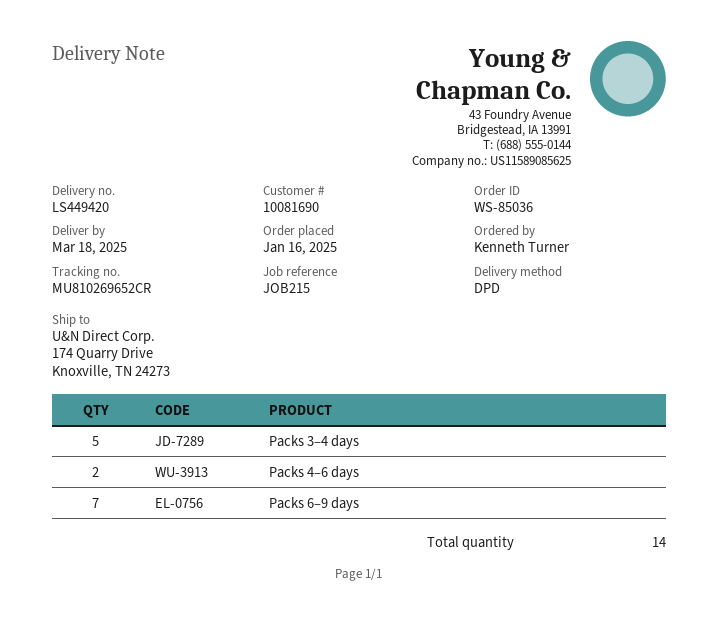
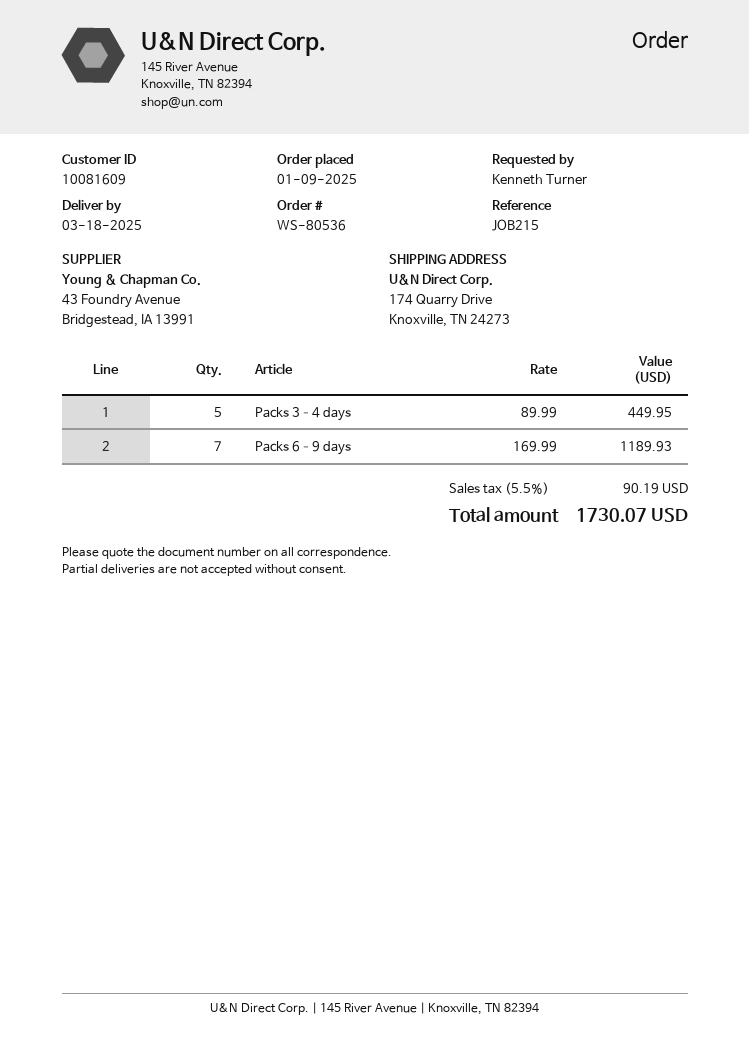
order number: WS-85036 -> WS-80536
order date: 2025-01-16 -> 2025-01-09
customer number: 10081690 -> 10081609
Packs 4–6 days: 2 -> none

